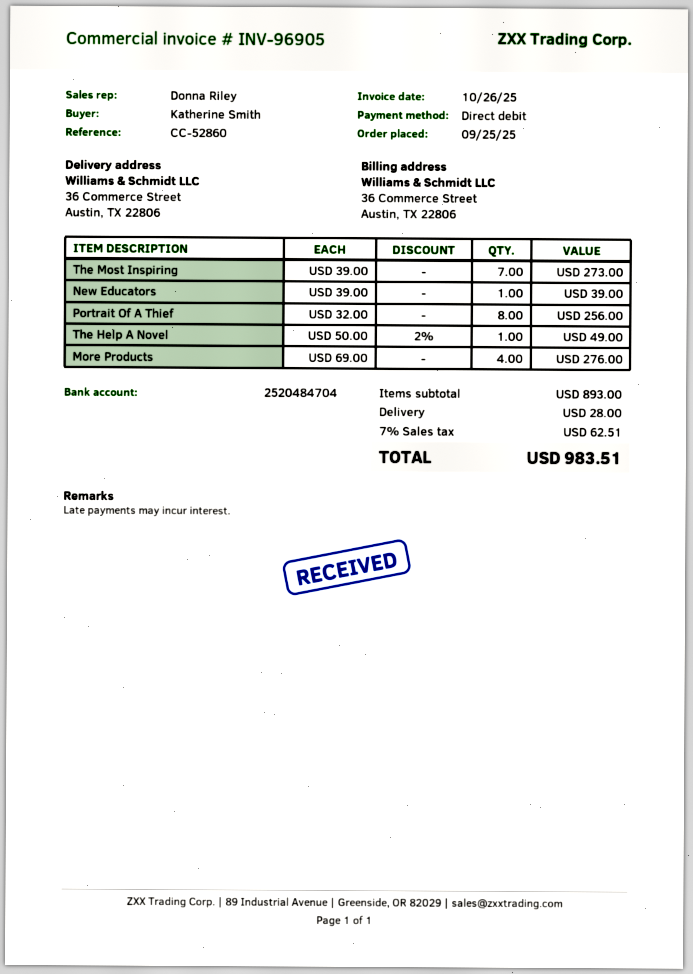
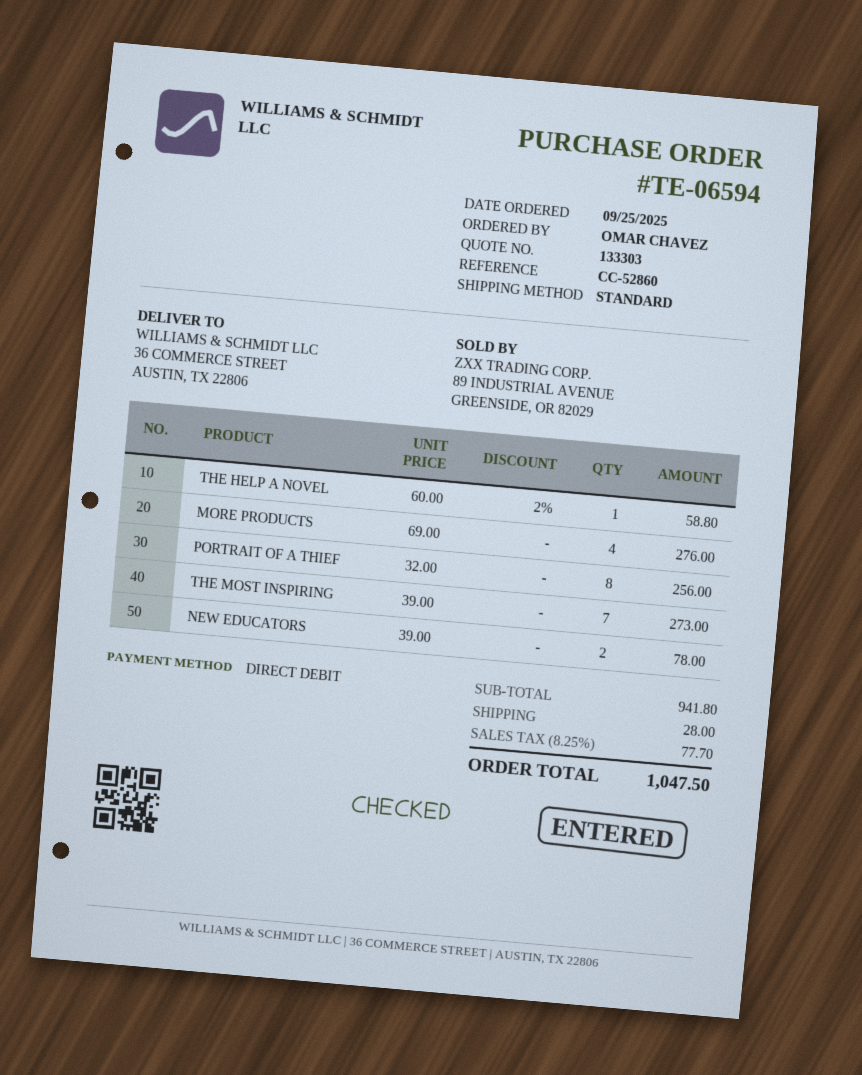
ordered by: Katherine Smith -> OMAR CHAVEZ
New Educators: 1 x 39.00 = 39.00 -> 2 x 39.00 = 78.00
The Help A Novel: 1 x 50.00 - 2% = 49.00 -> 1 x 60.00 - 2% = 58.80
subtotal: 893.00 -> 941.80
tax: 7% = 62.51 -> 8.25% = 77.70
total: 983.51 -> 1047.50

